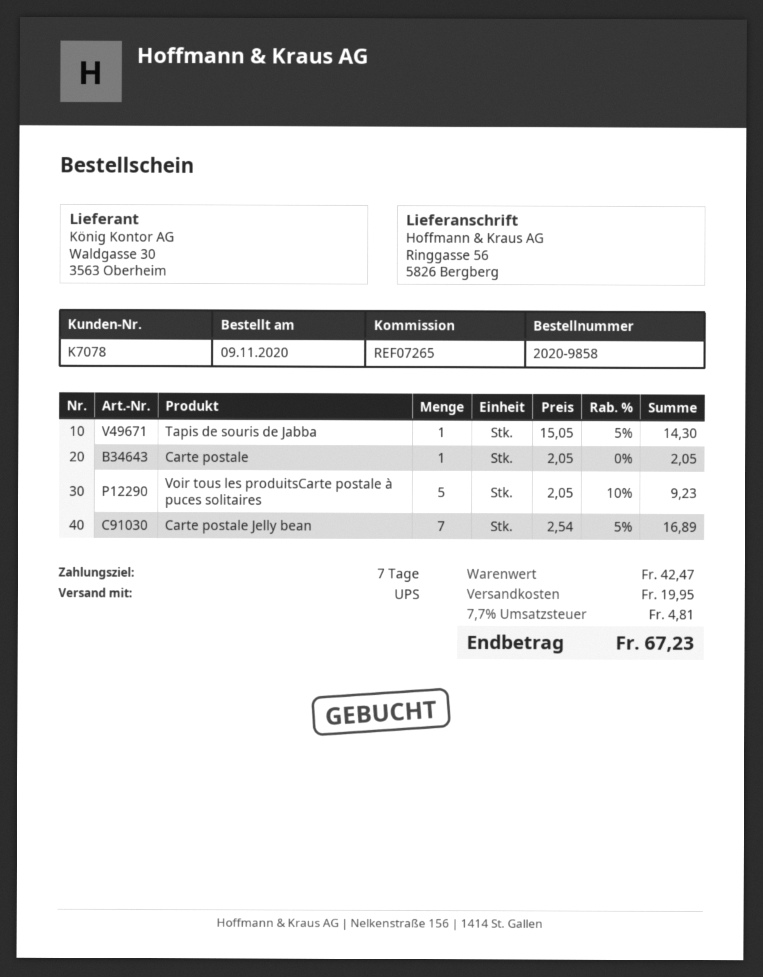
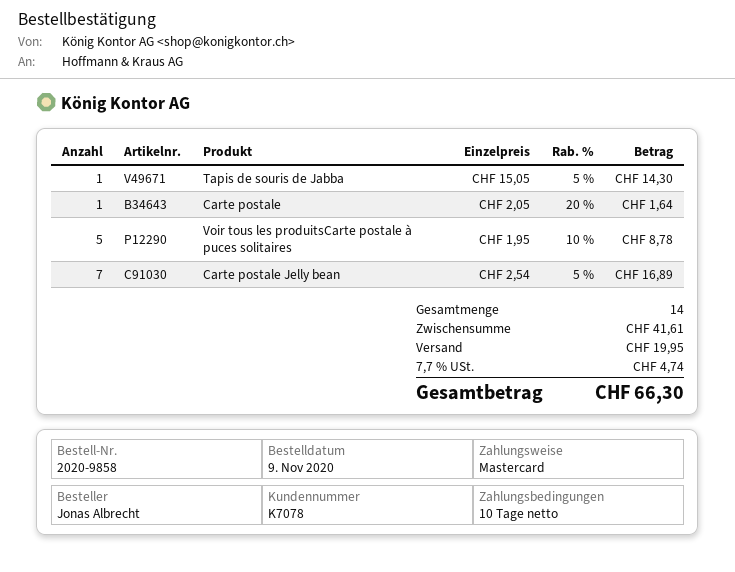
payment terms: 7 days -> 10 days
Carte postale: 1 x 2.05 = 2.05 -> 1 x 2.05 - 20% = 1.64
Voir tous les produitsCarte postale à puces solitaires: 5 x 2.05 - 10% = 9.23 -> 5 x 1.95 - 10% = 8.78
subtotal: 42.47 -> 41.61
tax: 7.7% = 4.81 -> 7.7% = 4.74
total: 67.23 -> 66.30

